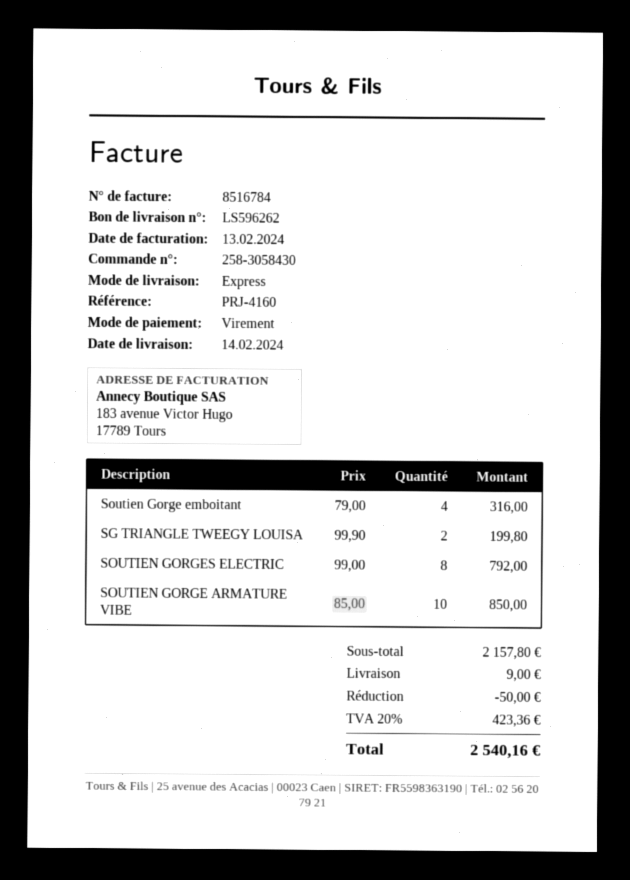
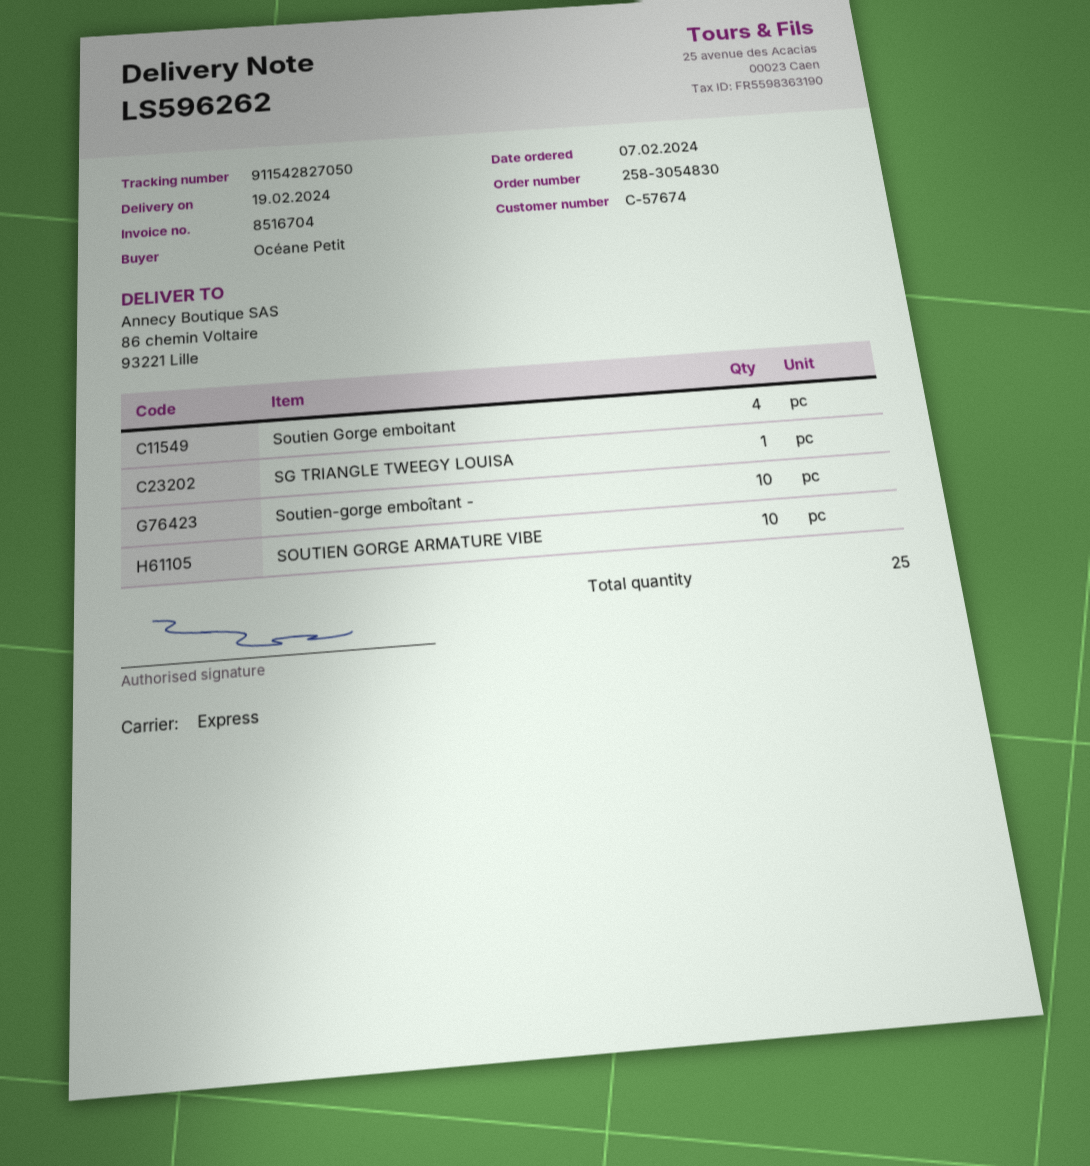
order number: 258-3058430 -> 258-3054830
delivery date: 2024-02-14 -> 2024-02-19
invoice number: 8516784 -> 8516704
SG TRIANGLE TWEEGY LOUISA: 2 -> 1
SOUTIEN GORGES ELECTRIC: 8 -> none
Soutien-gorge emboîtant -: none -> 10

